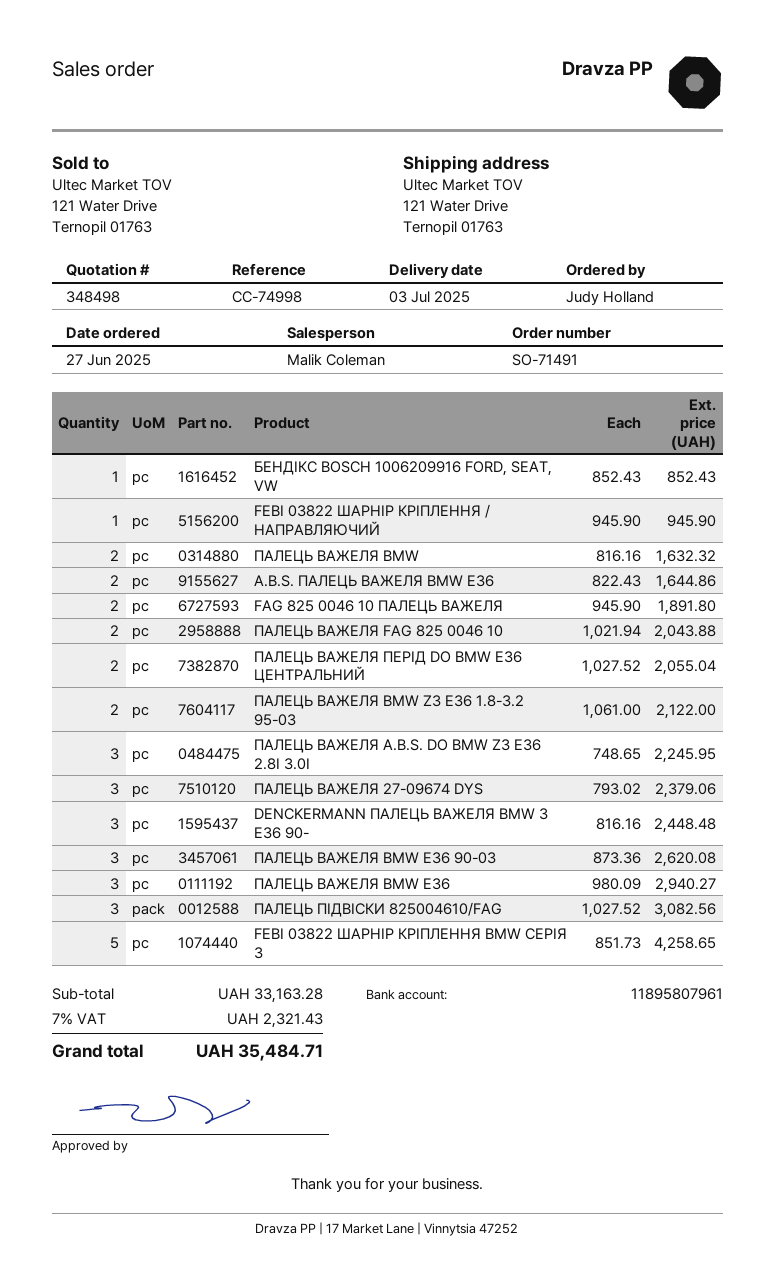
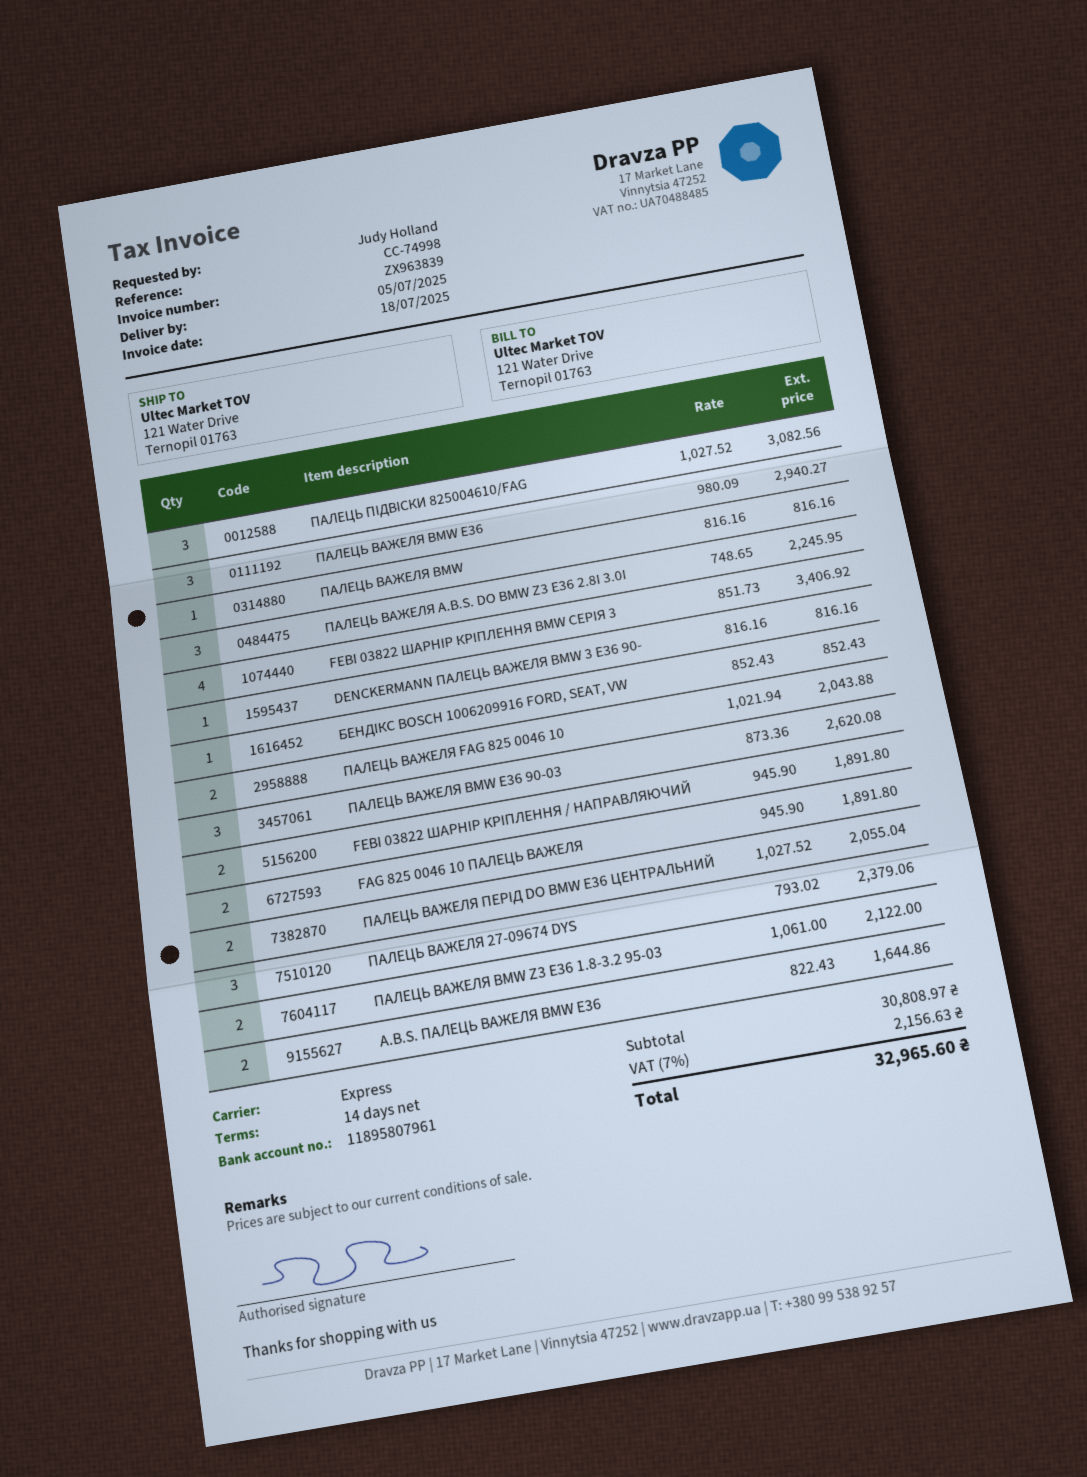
delivery date: 2025-07-03 -> 2025-07-05
FEBI 03822 ШАРНІР КРІПЛЕННЯ / НАПРАВЛЯЮЧИЙ: 1 x 945.90 = 945.90 -> 2 x 945.90 = 1891.80
ПАЛЕЦЬ ВАЖЕЛЯ BMW: 2 x 816.16 = 1632.32 -> 1 x 816.16 = 816.16
DENCKERMANN ПАЛЕЦЬ ВАЖЕЛЯ BMW 3 E36 90-: 3 x 816.16 = 2448.48 -> 1 x 816.16 = 816.16
FEBI 03822 ШАРНІР КРІПЛЕННЯ BMW СЕРІЯ 3: 5 x 851.73 = 4258.65 -> 4 x 851.73 = 3406.92
subtotal: 33163.28 -> 30808.97
tax: 7% = 2321.43 -> 7% = 2156.63
total: 35484.71 -> 32965.60

